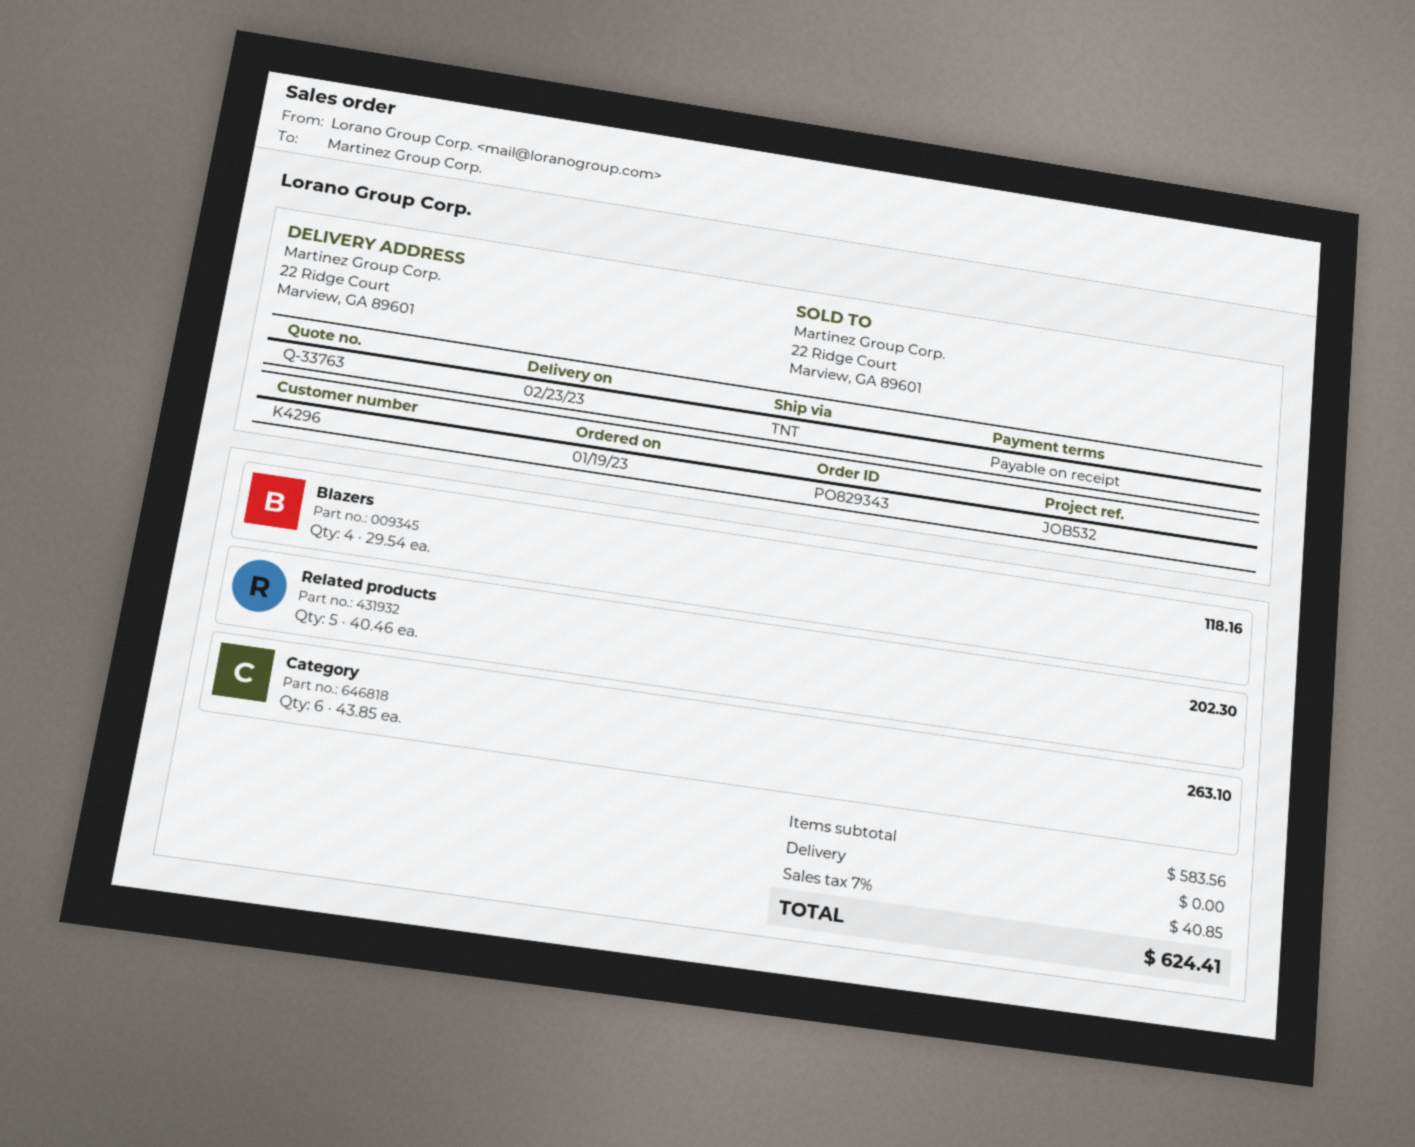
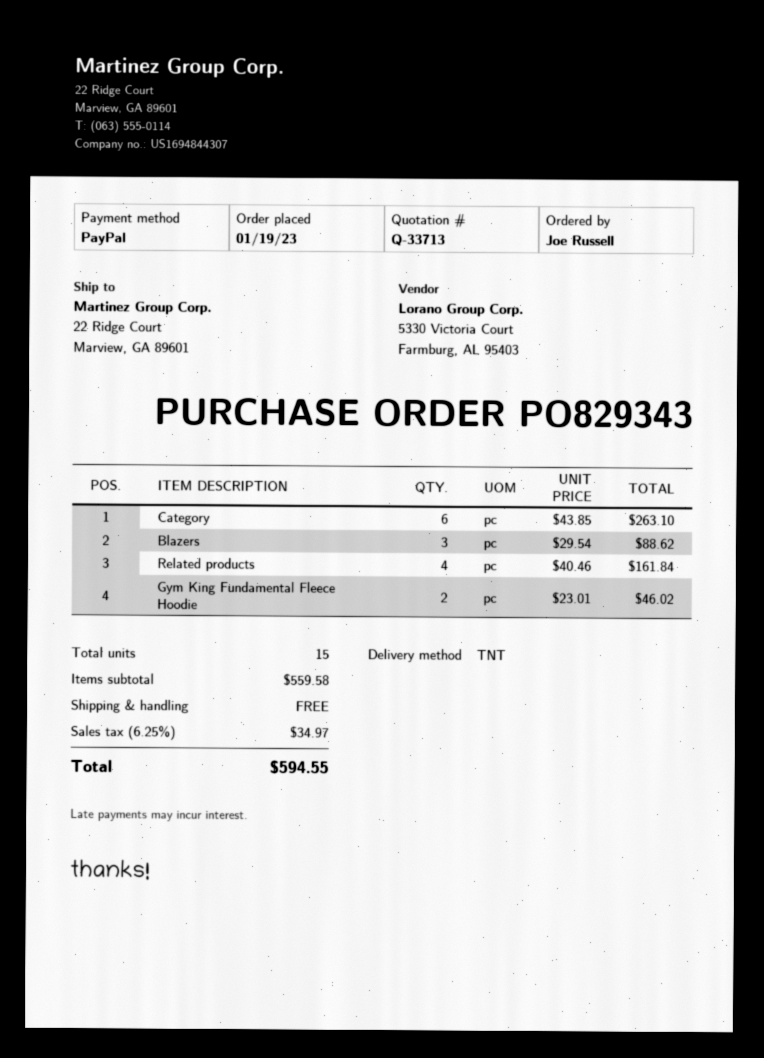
quote number: Q-33763 -> Q-33713
Blazers: 4 x 29.54 = 118.16 -> 3 x 29.54 = 88.62
Related products: 5 x 40.46 = 202.30 -> 4 x 40.46 = 161.84
Gym King Fundamental Fleece Hoodie: none -> 2 x 23.01 = 46.02
subtotal: 583.56 -> 559.58
tax: 7% = 40.85 -> 6.25% = 34.97
total: 624.41 -> 594.55

